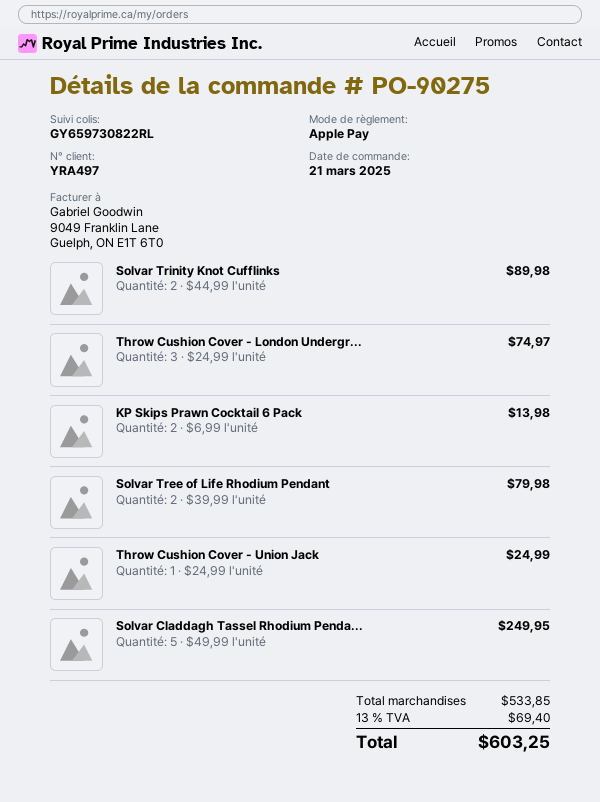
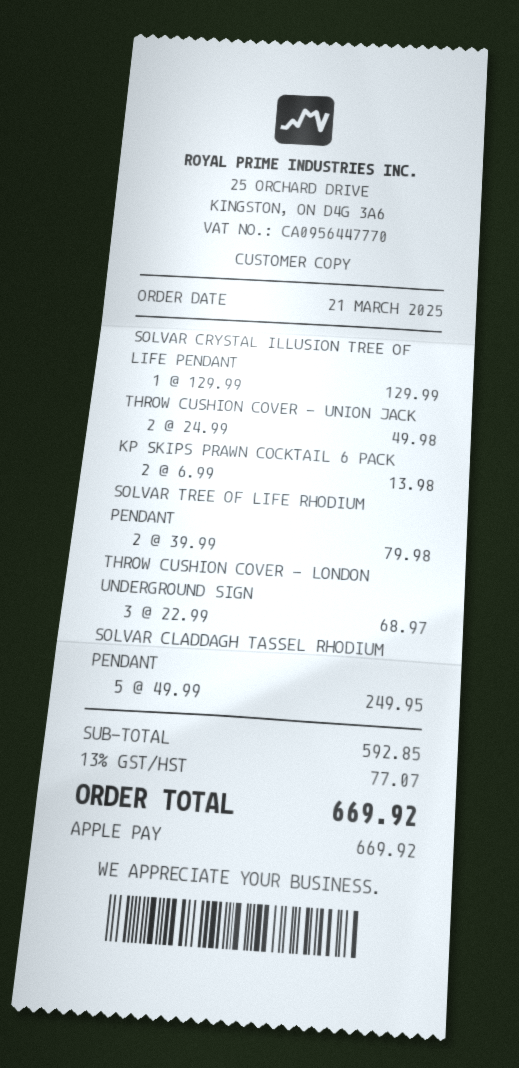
Solvar Trinity Knot Cufflinks: 2 x 44.99 = 89.98 -> none
Throw Cushion Cover - London Undergr...: 3 x 24.99 = 74.97 -> 3 x 22.99 = 68.97
Throw Cushion Cover - Union Jack: 1 x 24.99 = 24.99 -> 2 x 24.99 = 49.98
SOLVAR CRYSTAL ILLUSION TREE OF LIFE PENDANT: none -> 1 x 129.99 = 129.99
subtotal: 533.85 -> 592.85
tax: 13% = 69.40 -> 13% = 77.07
total: 603.25 -> 669.92

